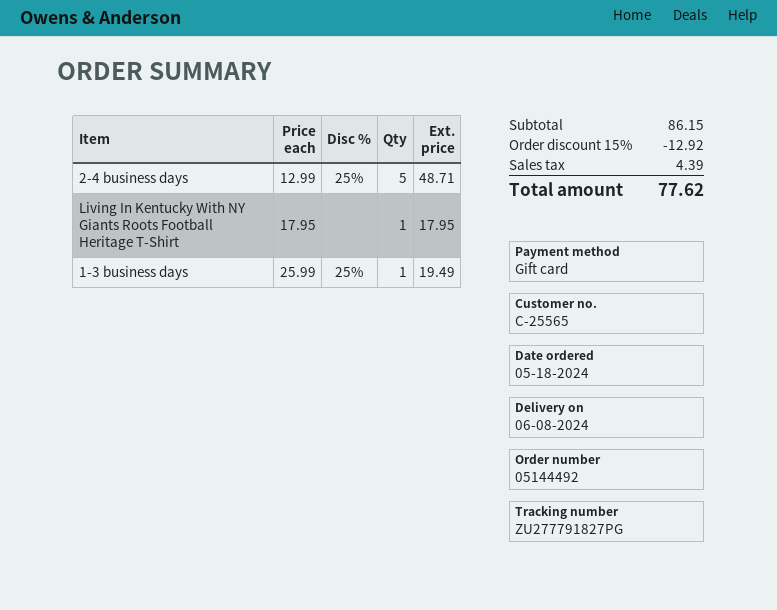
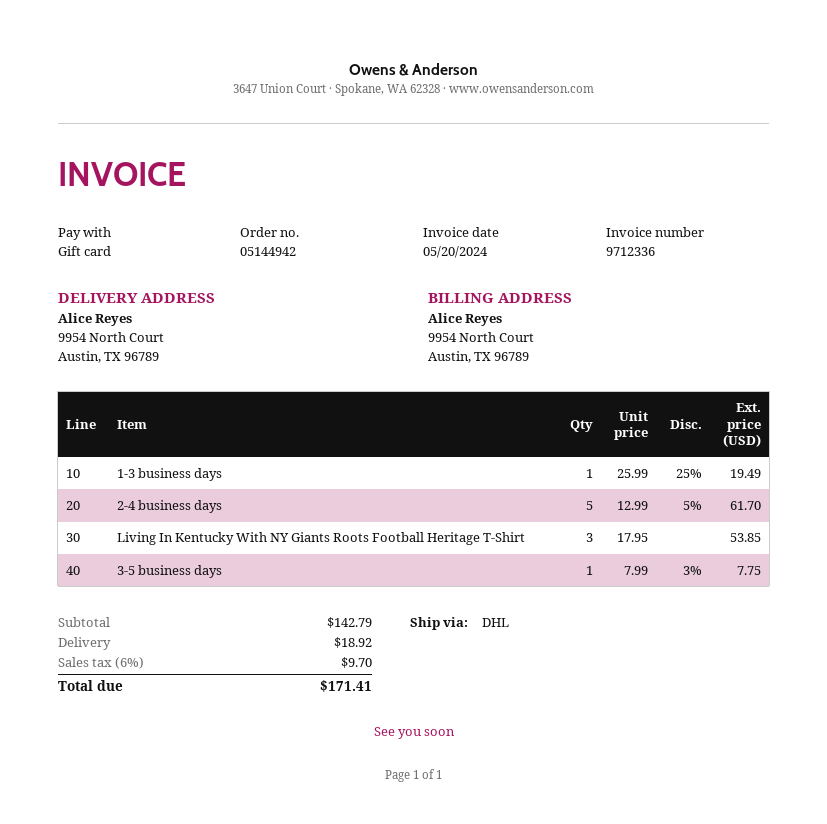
order number: 05144492 -> 05144942
2-4 business days: 5 x 12.99 - 25% = 48.71 -> 5 x 12.99 - 5% = 61.70
Living In Kentucky With NY Giants Roots Football Heritage T-Shirt: 1 x 17.95 = 17.95 -> 3 x 17.95 = 53.85
3-5 business days: none -> 1 x 7.99 - 3% = 7.75
subtotal: 86.15 -> 142.79
discount: 15% = 12.92 -> none
shipping: none -> 18.92
tax: 4.39 -> 9.70
total: 77.62 -> 171.41

